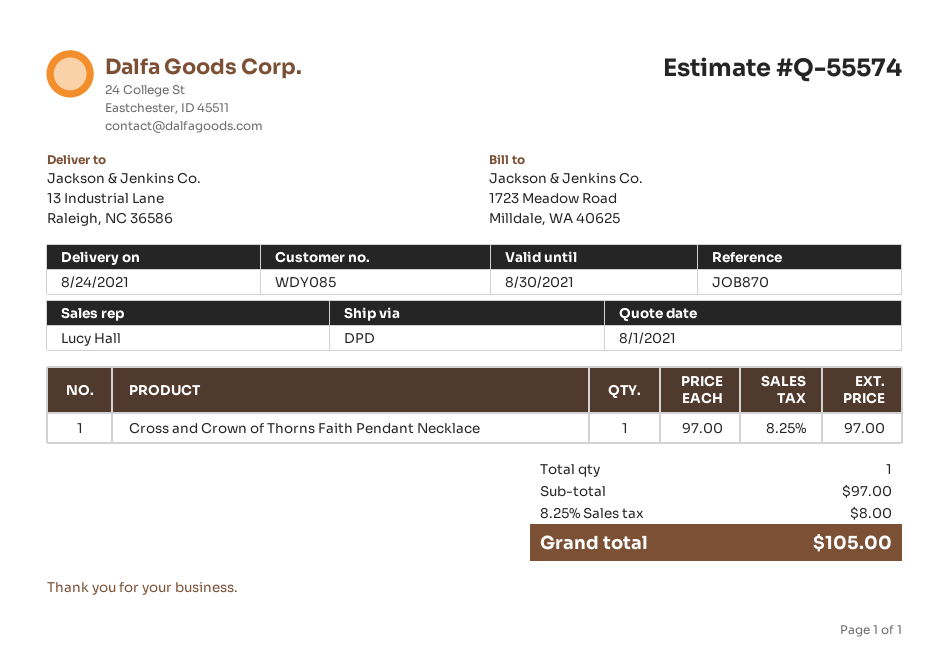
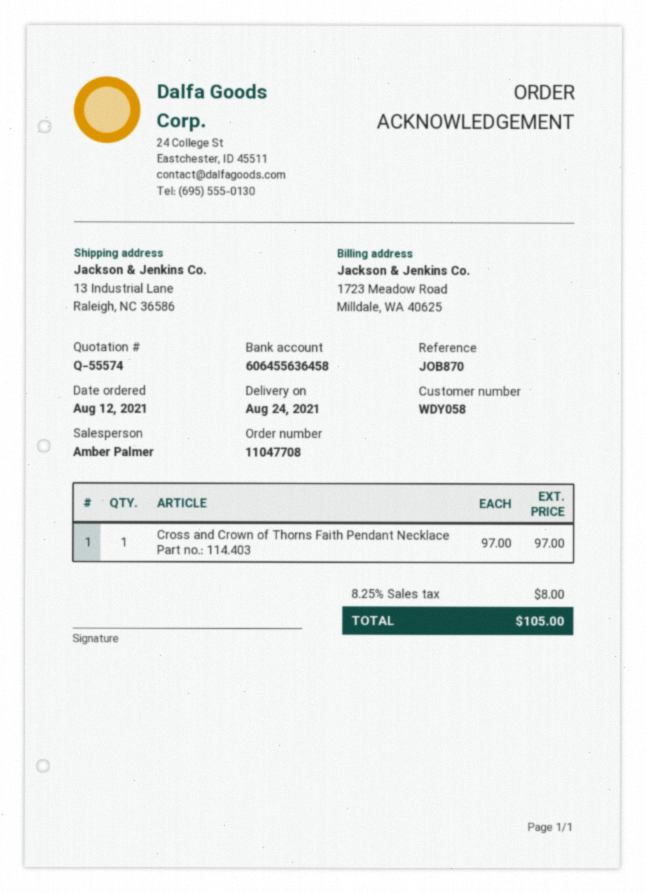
customer number: WDY085 -> WDY058
sales rep: Lucy Hall -> Amber Palmer

